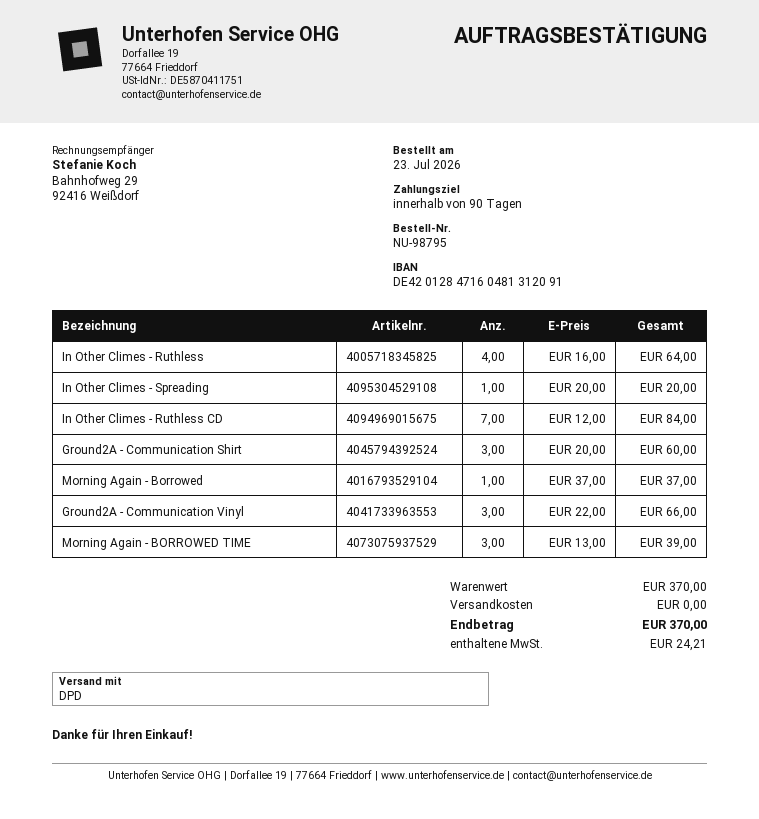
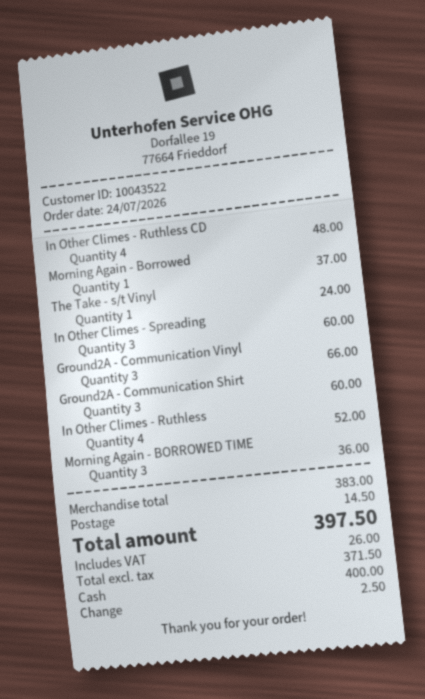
order date: 2026-07-23 -> 2026-07-24
In Other Climes - Ruthless: 4 for 64.00 -> 4 for 52.00
In Other Climes - Spreading: 1 for 20.00 -> 3 for 60.00
In Other Climes - Ruthless CD: 7 for 84.00 -> 4 for 48.00
Morning Again - BORROWED TIME: 3 for 39.00 -> 3 for 36.00
The Take - s/t Vinyl: none -> 1 for 24.00
subtotal: 370.00 -> 383.00
shipping: 0.00 -> 14.50
tax: 24.21 -> 26.00
total: 370.00 -> 397.50

